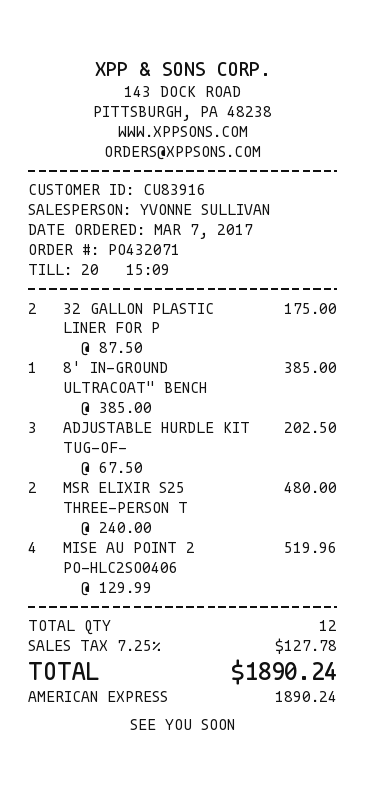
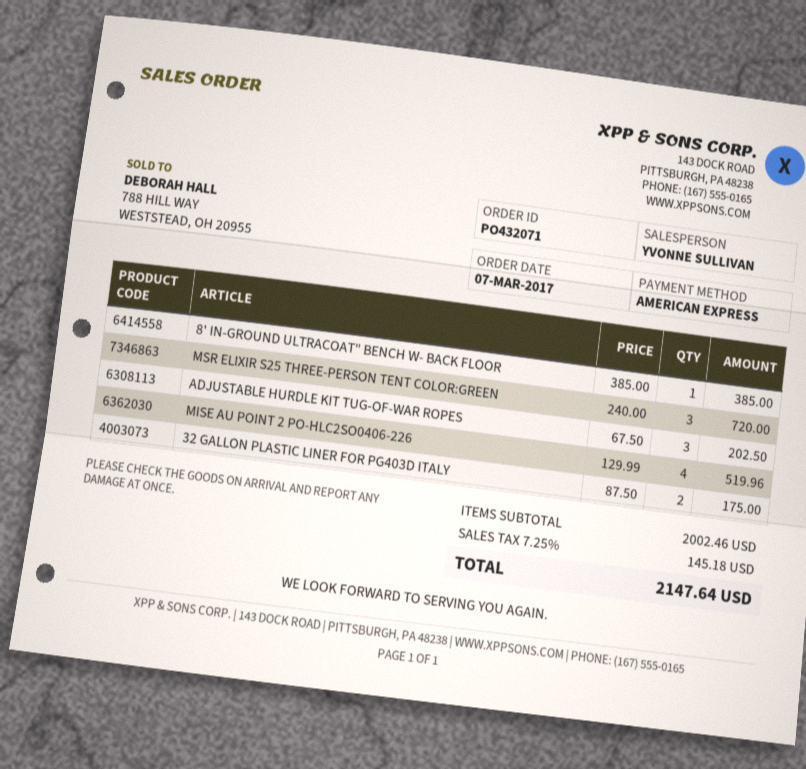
MSR ELIXIR S25 THREE-PERSON T: 2 x 240.00 = 480.00 -> 3 x 240.00 = 720.00
tax: 7.25% = 127.78 -> 7.25% = 145.18
total: 1890.24 -> 2147.64

